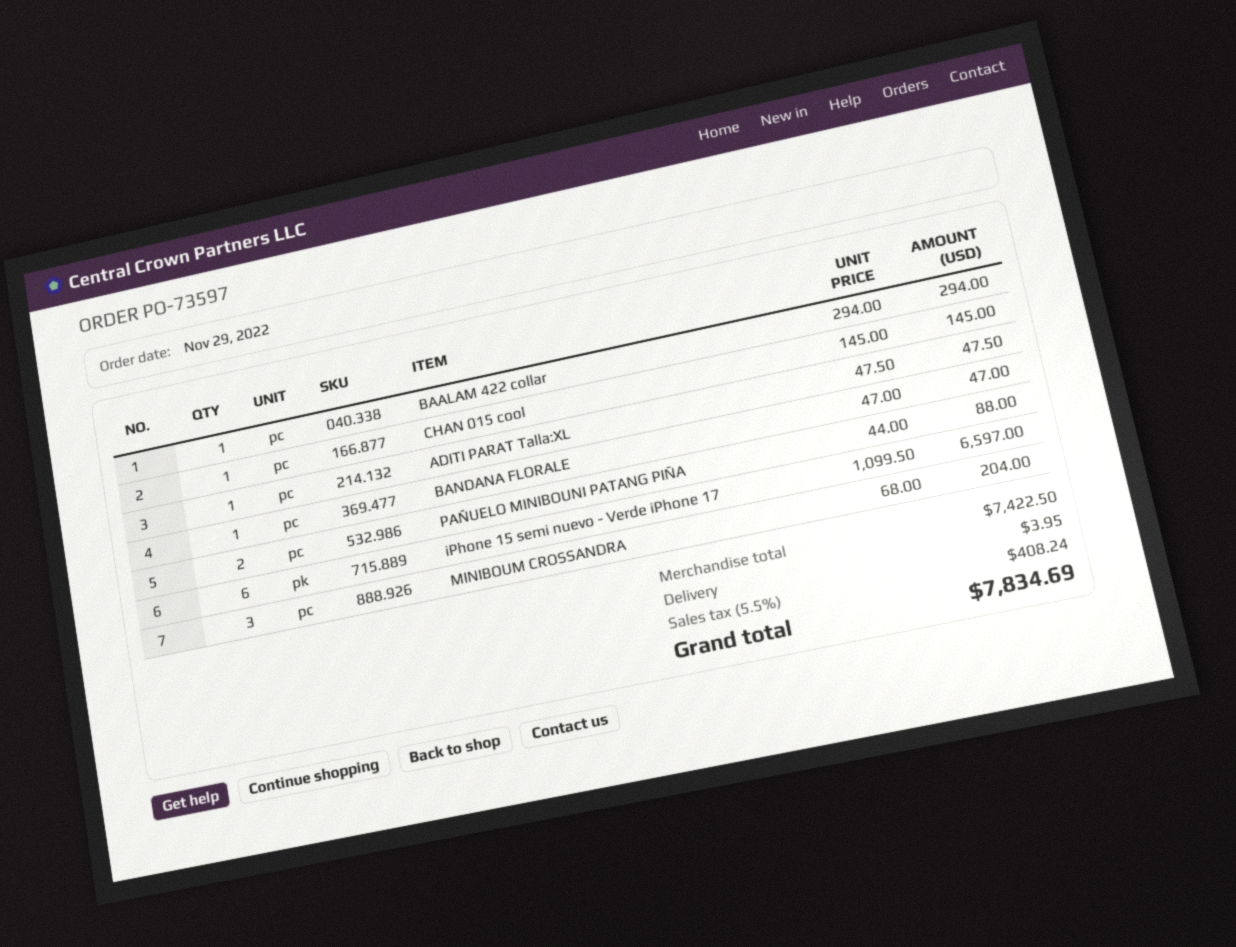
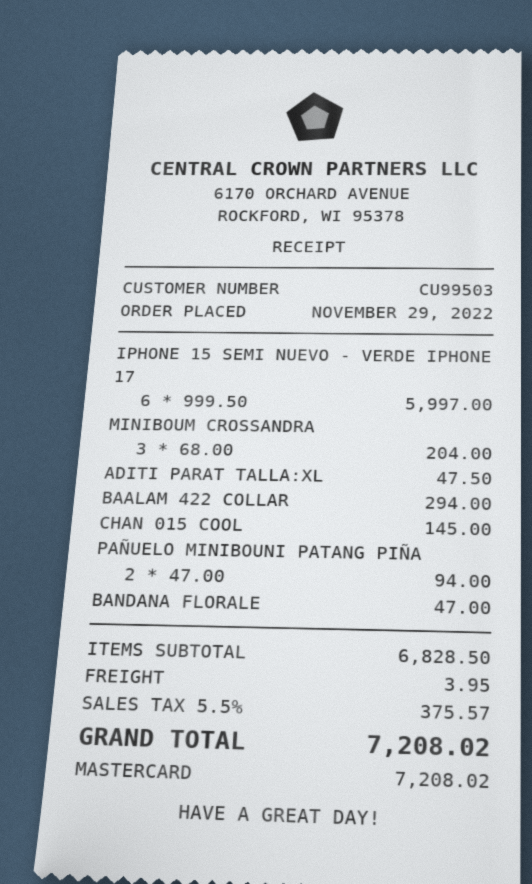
PAÑUELO MINIBOUNI PATANG PIÑA: 2 x 44.00 = 88.00 -> 2 x 47.00 = 94.00
iPhone 15 semi nuevo - Verde iPhone 17: 6 x 1099.50 = 6597.00 -> 6 x 999.50 = 5997.00
subtotal: 7422.50 -> 6828.50
tax: 5.5% = 408.24 -> 5.5% = 375.57
total: 7834.69 -> 7208.02

